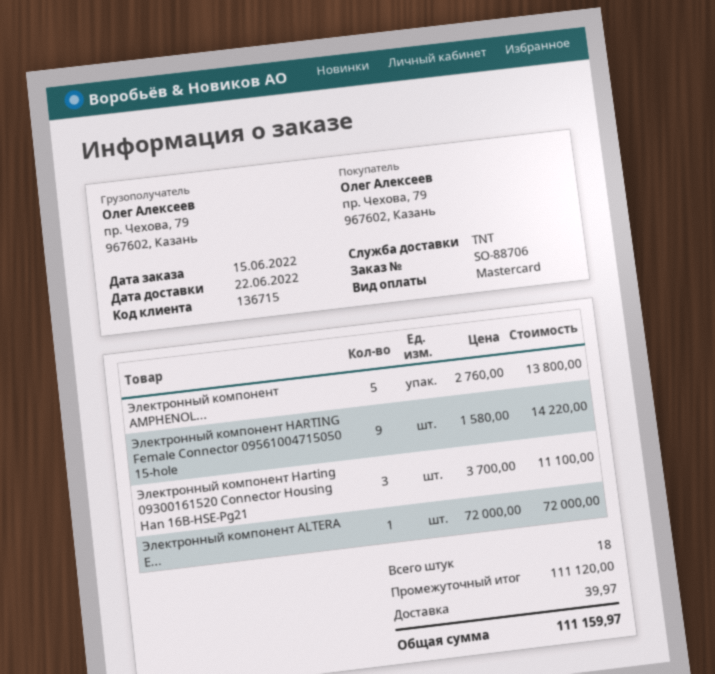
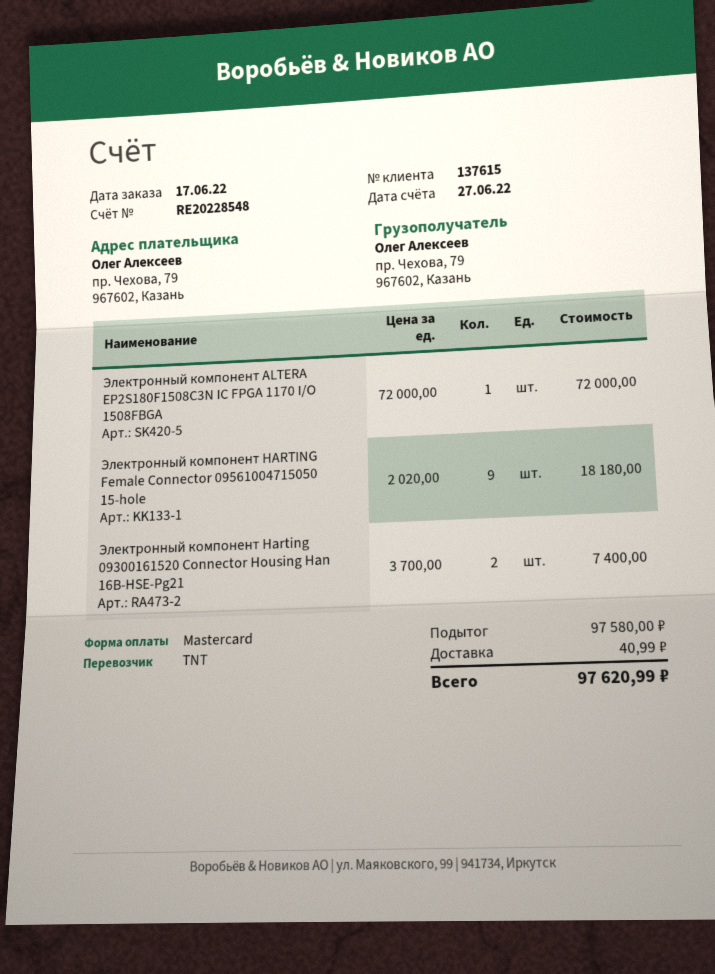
order date: 2022-06-15 -> 2022-06-17
customer number: 136715 -> 137615
Электронный компонент AMPHENOL...: 5 x 2760.00 = 13800.00 -> none
Электронный компонент HARTING Female Connector 09561004715050 15-hole: 9 x 1580.00 = 14220.00 -> 9 x 2020.00 = 18180.00
Электронный компонент Harting 09300161520 Connector Housing Han 16B-HSE-Pg21: 3 x 3700.00 = 11100.00 -> 2 x 3700.00 = 7400.00
subtotal: 111120.00 -> 97580.00
shipping: 39.97 -> 40.99
total: 111159.97 -> 97620.99

